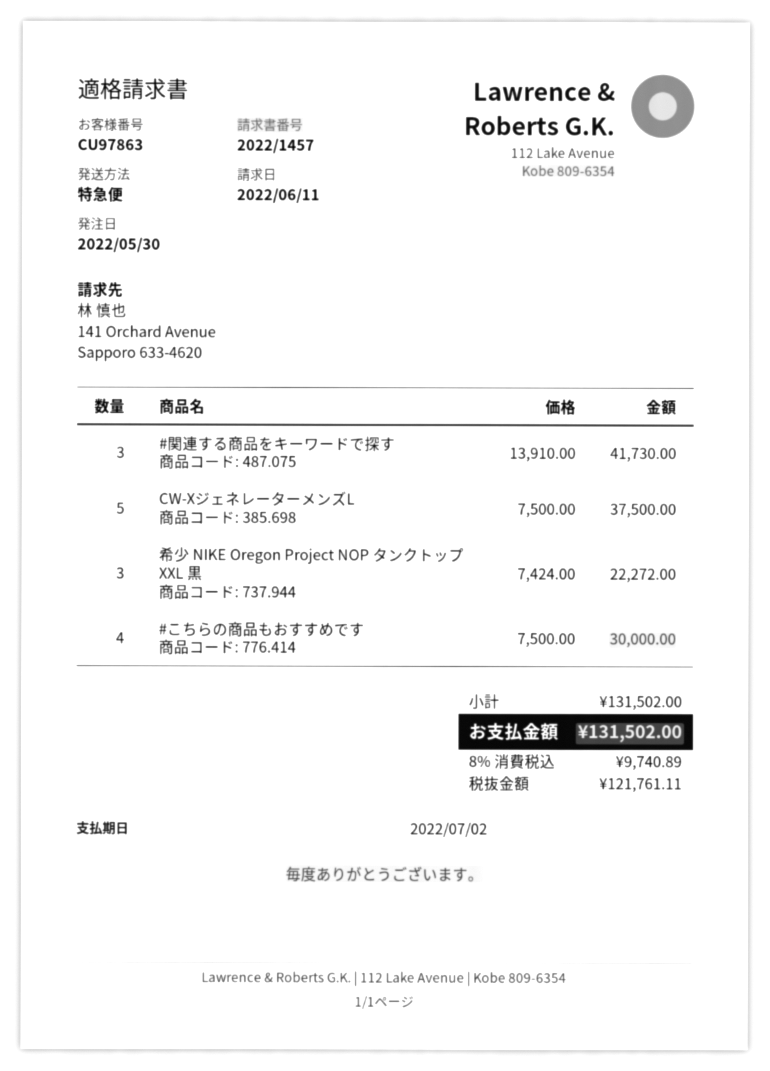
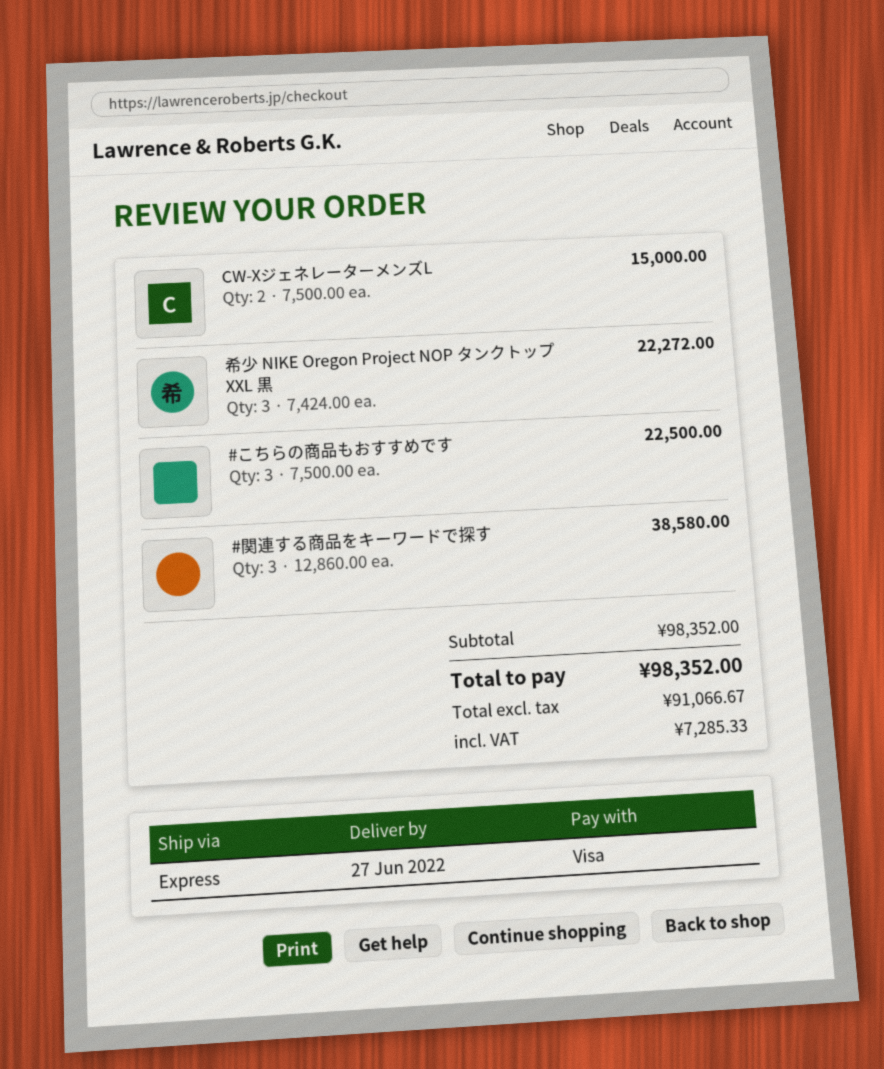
#関連する商品をキーワードで探す: 3 x 13910.00 = 41730.00 -> 3 x 12860.00 = 38580.00
CW-XジェネレーターメンズL: 5 x 7500.00 = 37500.00 -> 2 x 7500.00 = 15000.00
#こちらの商品もおすすめです: 4 x 7500.00 = 30000.00 -> 3 x 7500.00 = 22500.00
subtotal: 131502.00 -> 98352.00
net: 121761.11 -> 91066.67
tax: 9740.89 -> 7285.33
total: 131502.00 -> 98352.00

